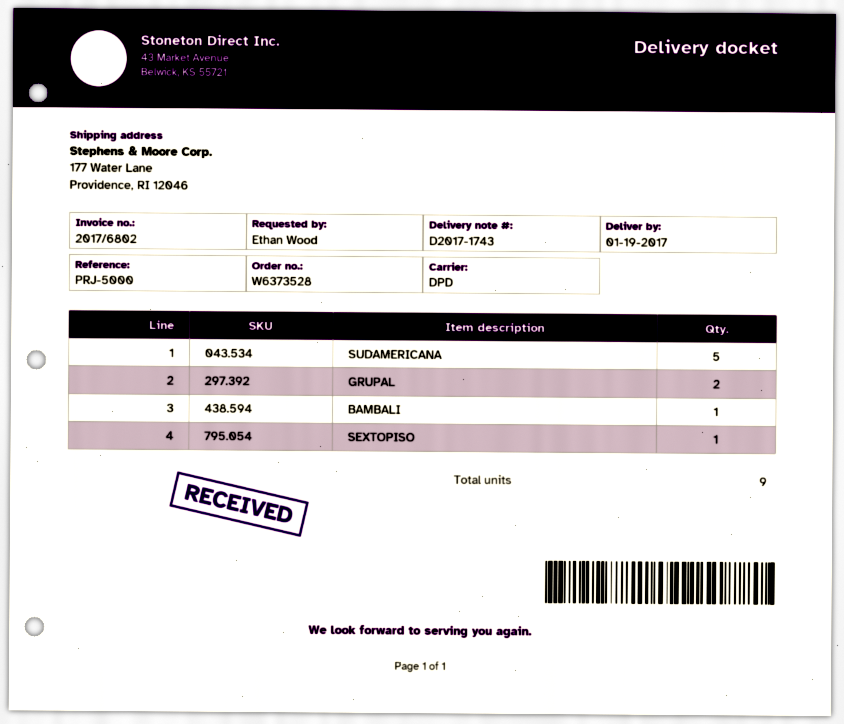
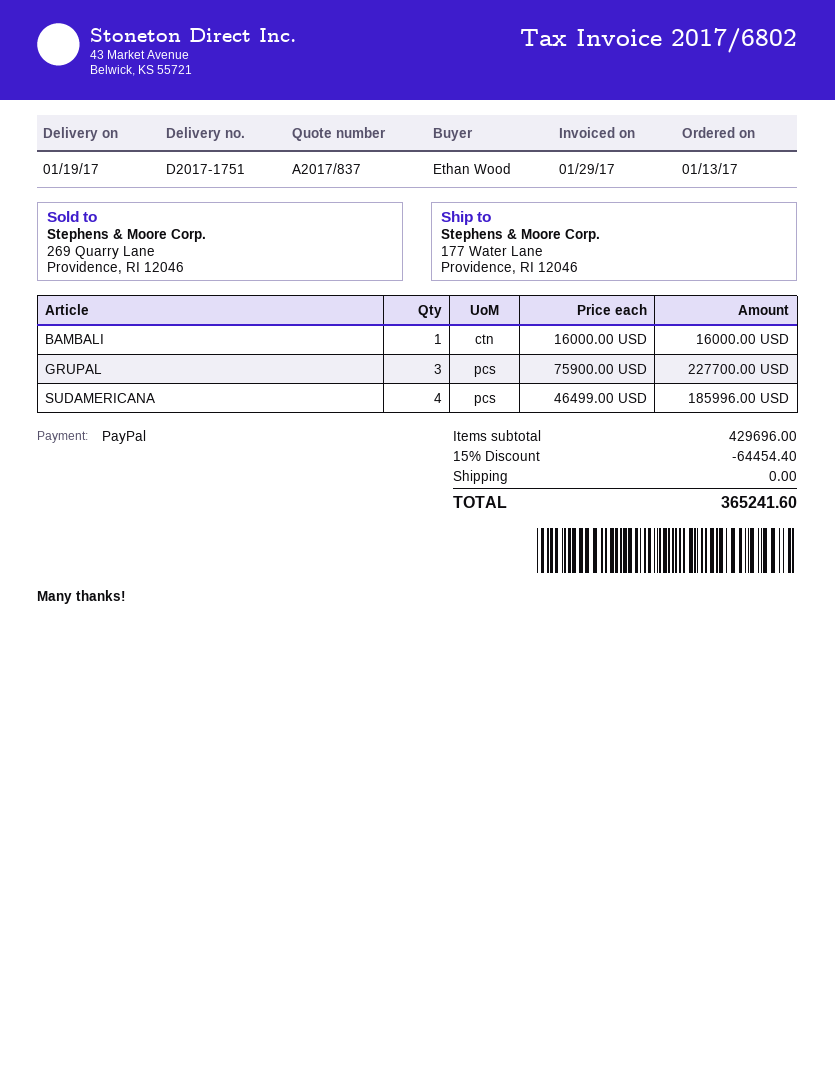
delivery note number: D2017-1743 -> D2017-1751
SUDAMERICANA: 5 -> 4
GRUPAL: 2 -> 3
SEXTOPISO: 1 -> none

